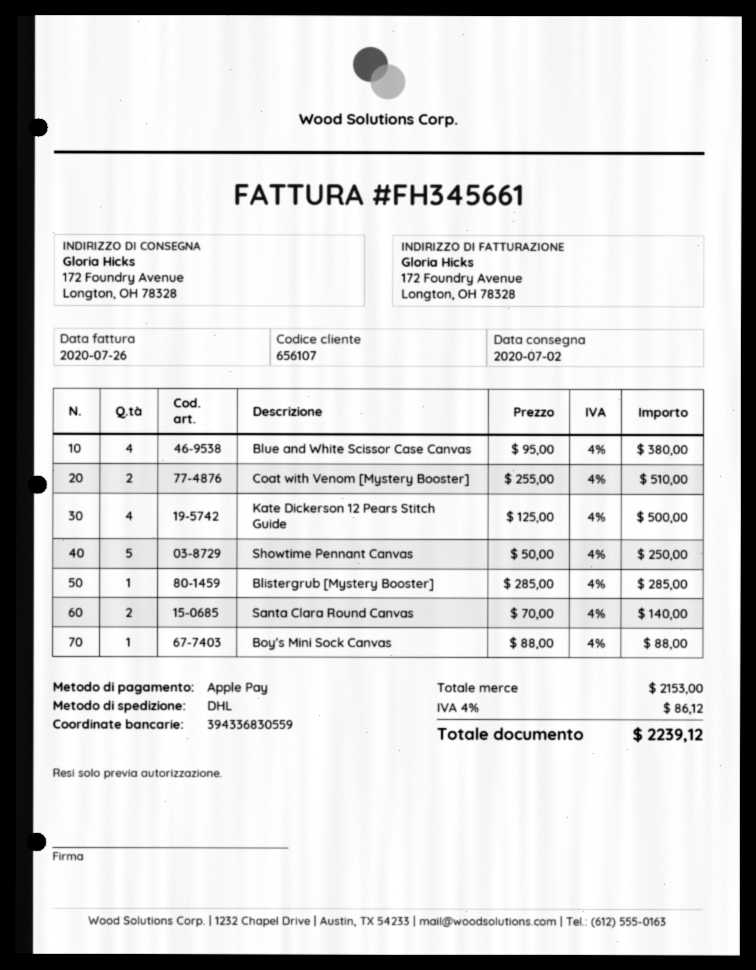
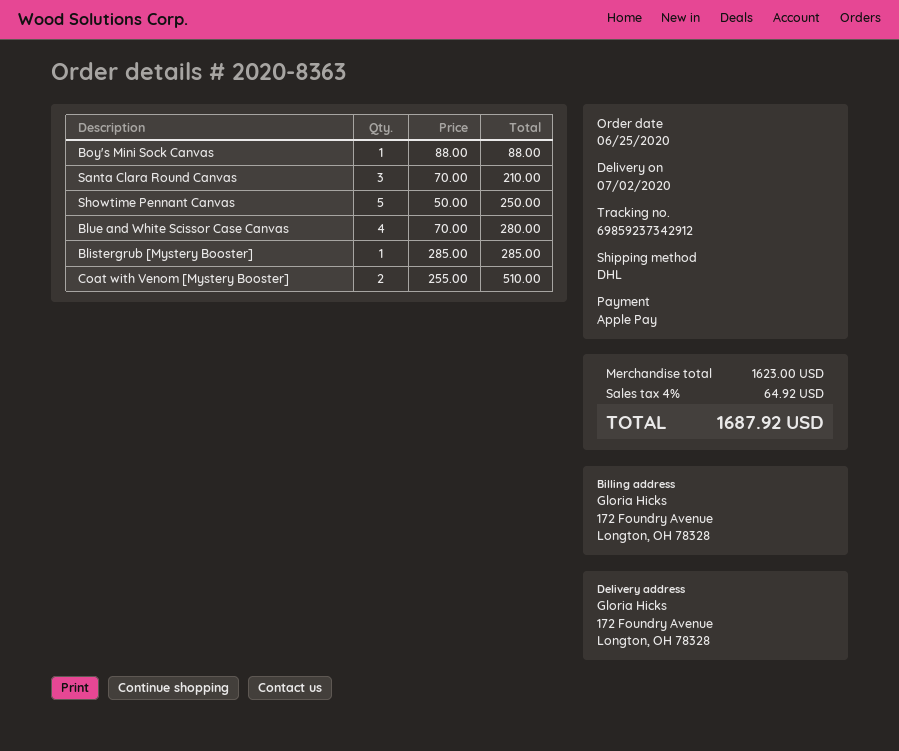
Blue and White Scissor Case Canvas: 4 x 95.00 = 380.00 -> 4 x 70.00 = 280.00
Kate Dickerson 12 Pears Stitch Guide: 4 x 125.00 = 500.00 -> none
Santa Clara Round Canvas: 2 x 70.00 = 140.00 -> 3 x 70.00 = 210.00
subtotal: 2153.00 -> 1623.00
tax: 4% = 86.12 -> 4% = 64.92
total: 2239.12 -> 1687.92

